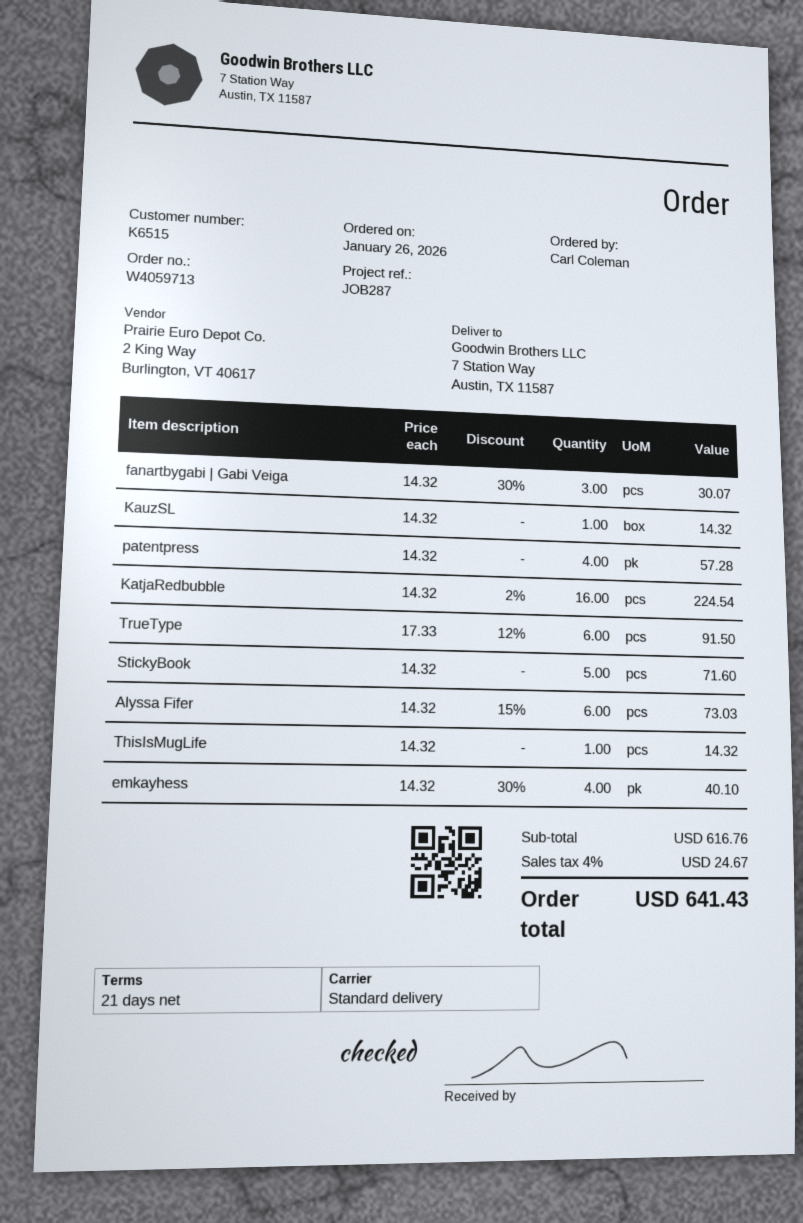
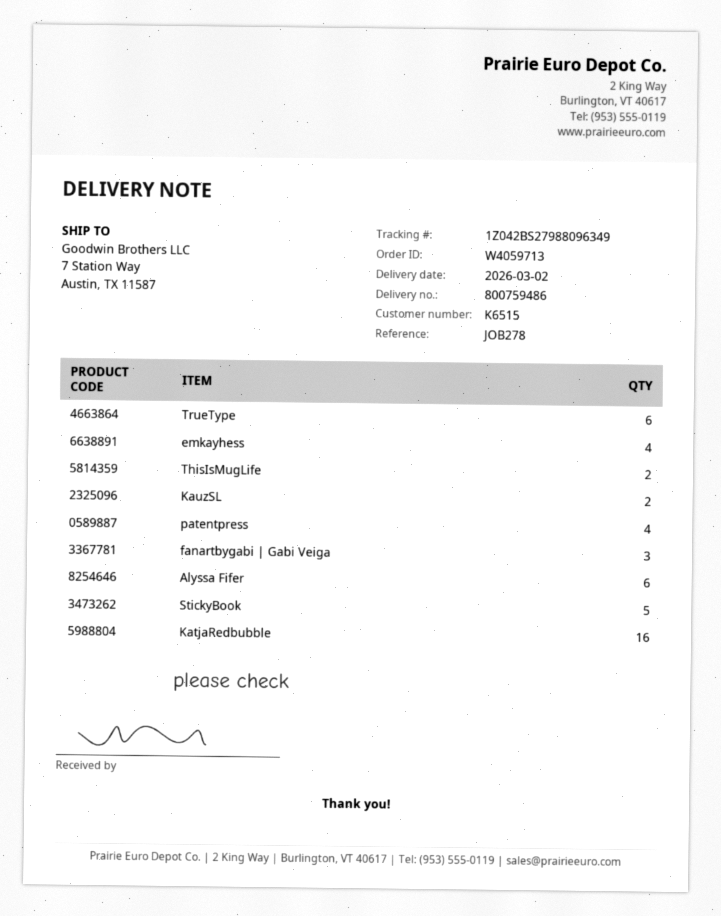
reference: JOB287 -> JOB278
KauzSL: 1 -> 2
ThisIsMugLife: 1 -> 2

